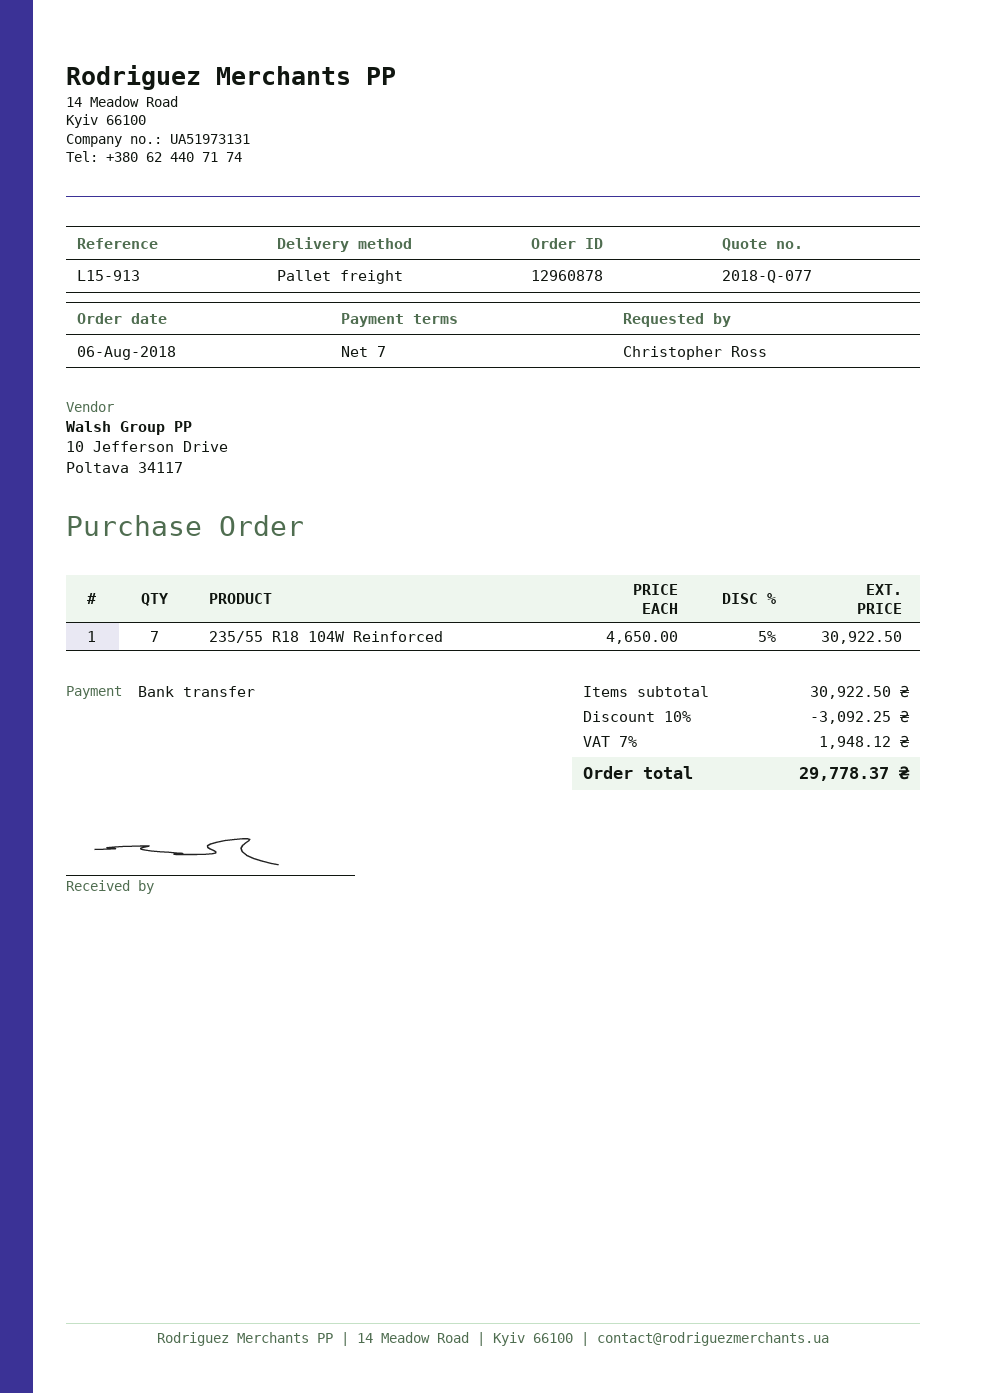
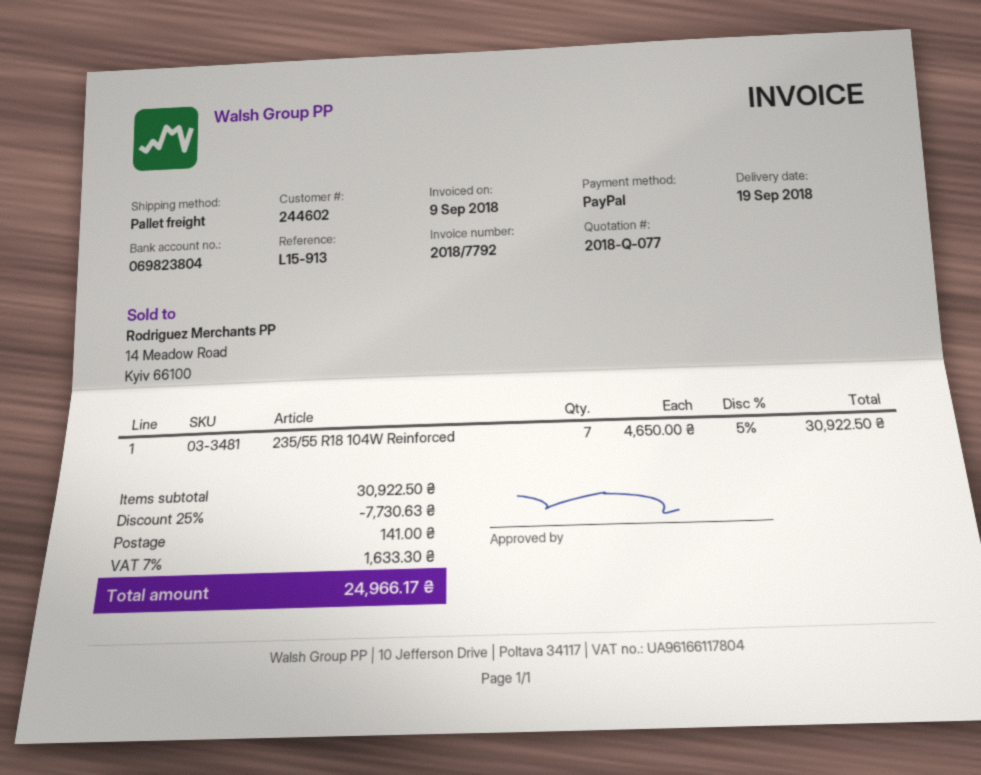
payment method: bank transfer -> PayPal
discount: 10% = 3092.25 -> 25% = 7730.63
shipping: none -> 141.00
tax: 7% = 1948.12 -> 7% = 1633.30
total: 29778.37 -> 24966.17

